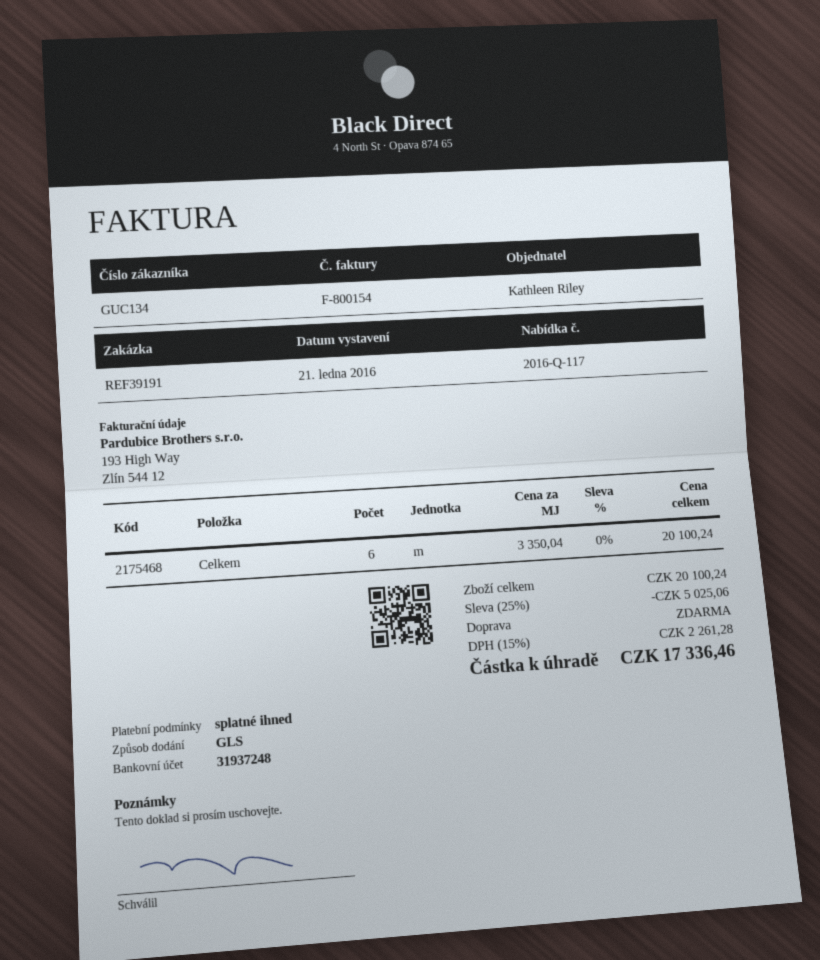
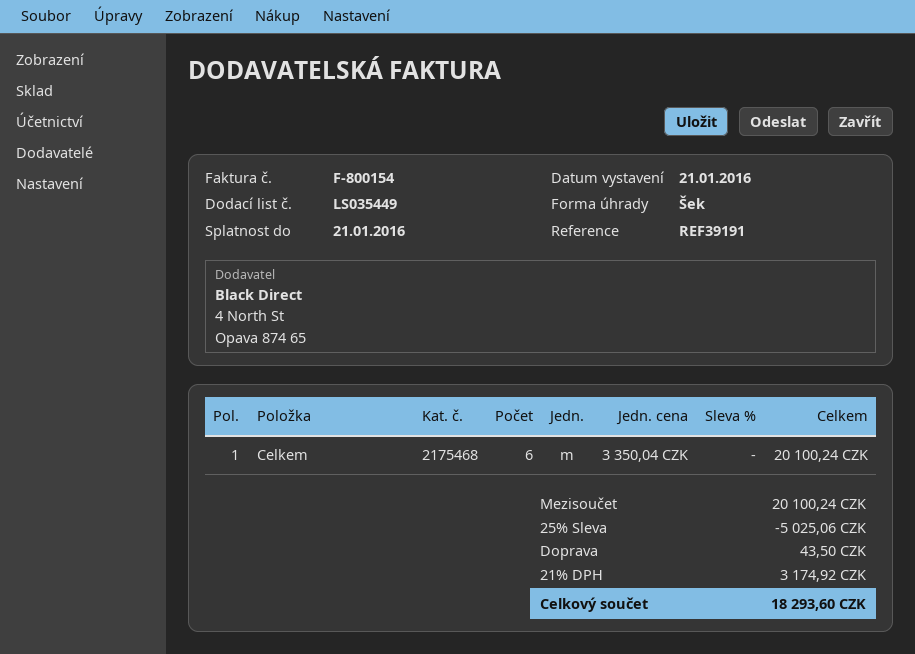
shipping: 0.00 -> 43.50
tax: 15% = 2261.28 -> 21% = 3174.92
total: 17336.46 -> 18293.60

